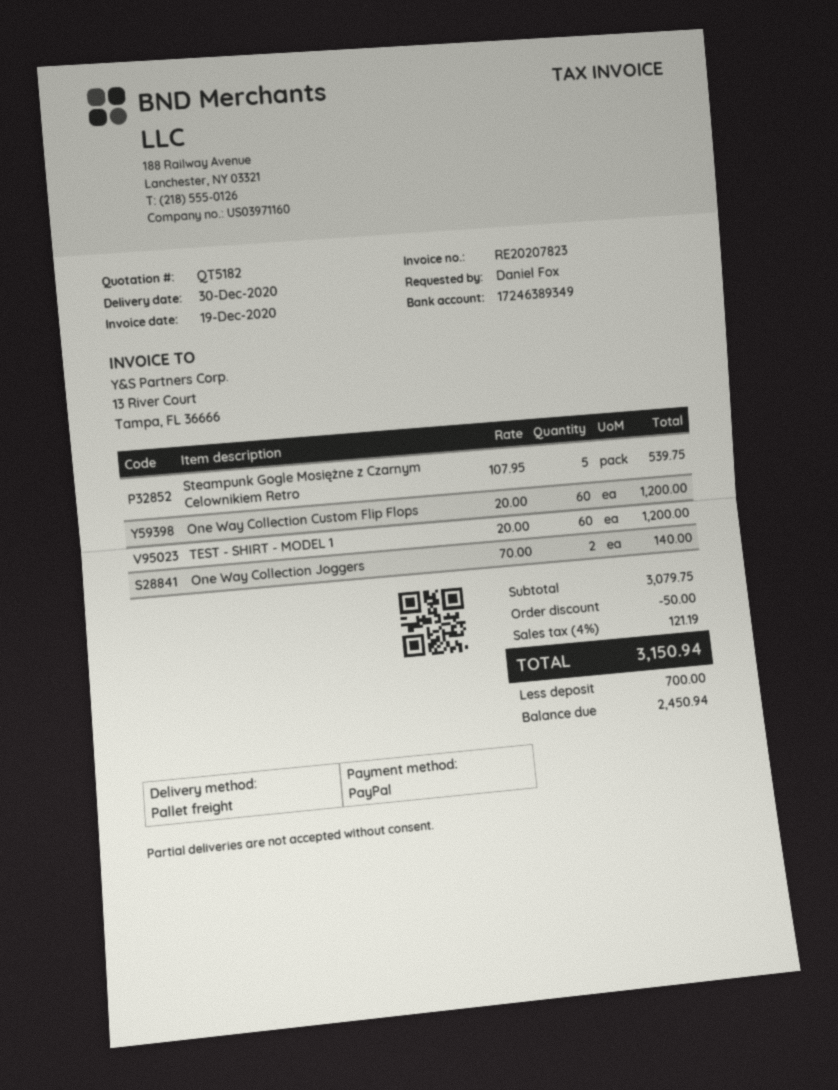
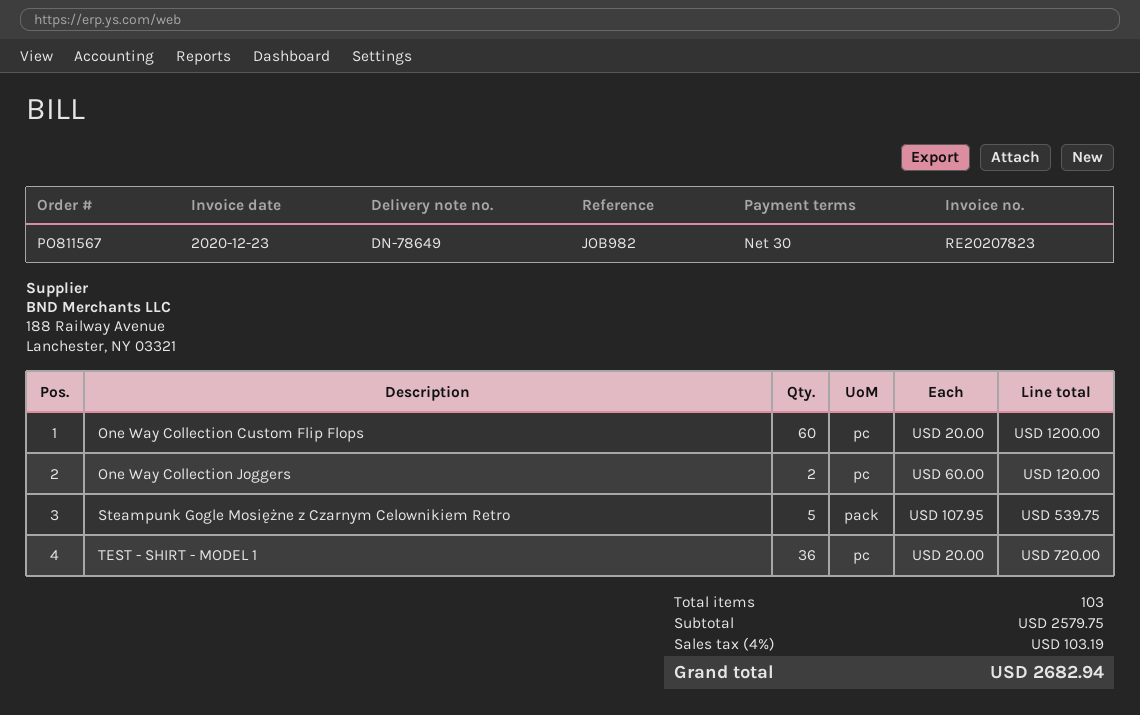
invoice date: 2020-12-19 -> 2020-12-23
TEST - SHIRT - MODEL 1: 60 x 20.00 = 1200.00 -> 36 x 20.00 = 720.00
One Way Collection Joggers: 2 x 70.00 = 140.00 -> 2 x 60.00 = 120.00
subtotal: 3079.75 -> 2579.75
discount: 50.00 -> none
tax: 4% = 121.19 -> 4% = 103.19
total: 3150.94 -> 2682.94

